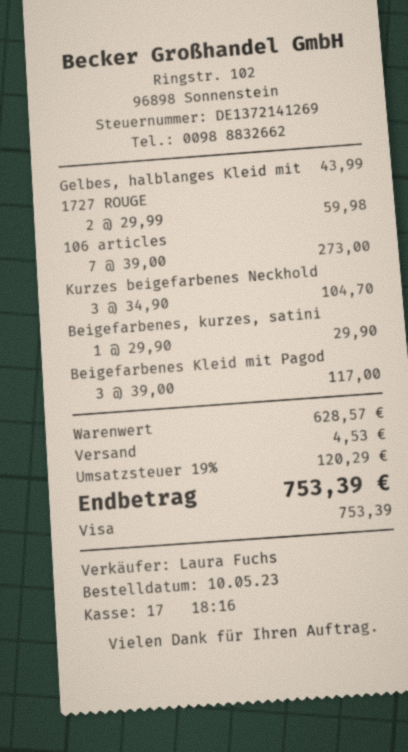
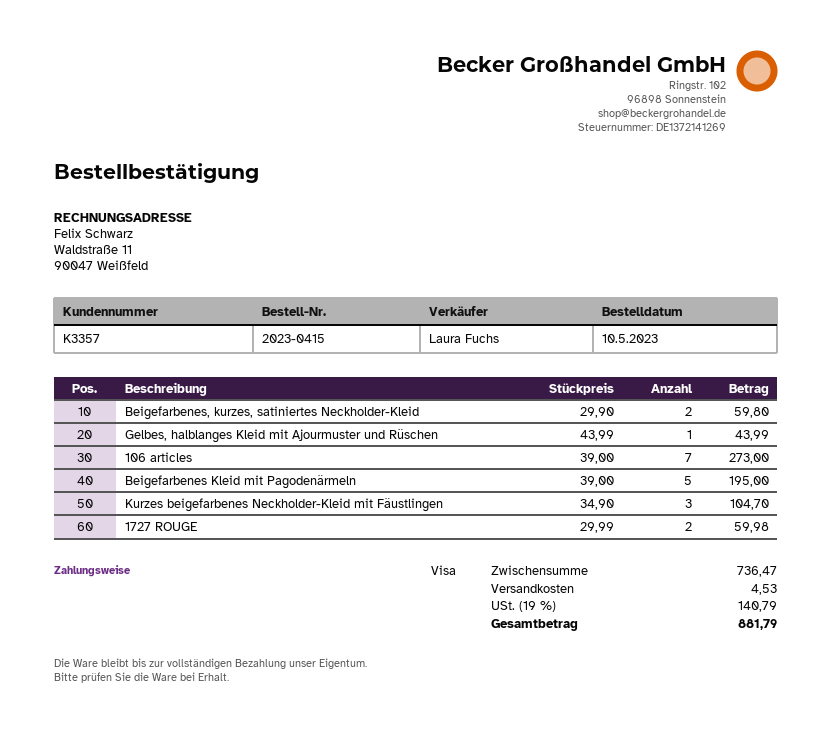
Beigefarbenes, kurzes, satini: 1 x 29.90 = 29.90 -> 2 x 29.90 = 59.80
Beigefarbenes Kleid mit Pagod: 3 x 39.00 = 117.00 -> 5 x 39.00 = 195.00
subtotal: 628.57 -> 736.47
tax: 19% = 120.29 -> 19% = 140.79
total: 753.39 -> 881.79

